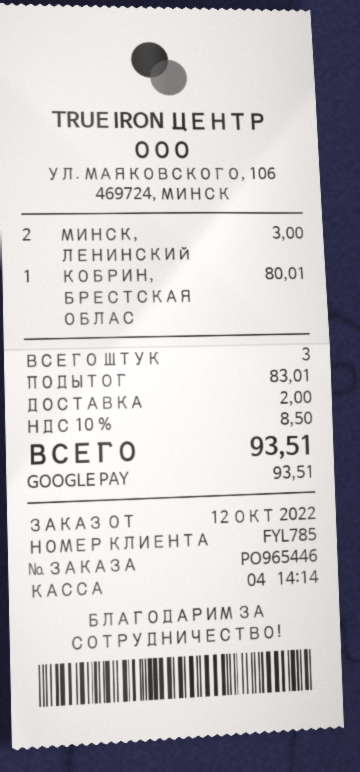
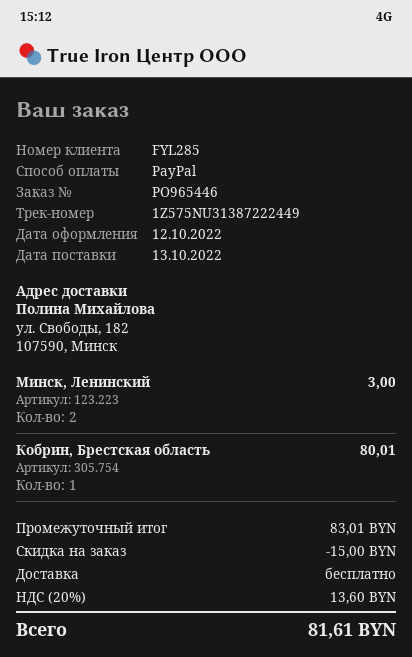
customer number: FYL785 -> FYL285
payment method: Google Pay -> PayPal
discount: none -> 15.00
shipping: 2.00 -> 0.00
tax: 10% = 8.50 -> 20% = 13.60
total: 93.51 -> 81.61

